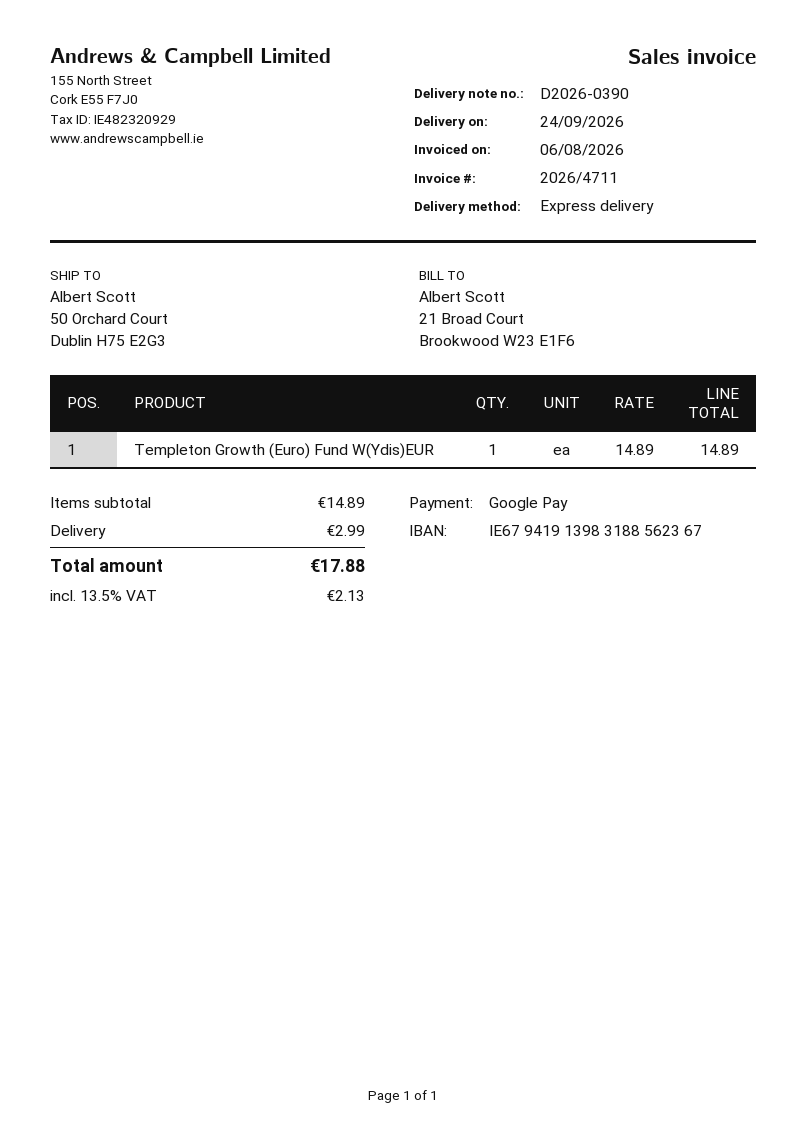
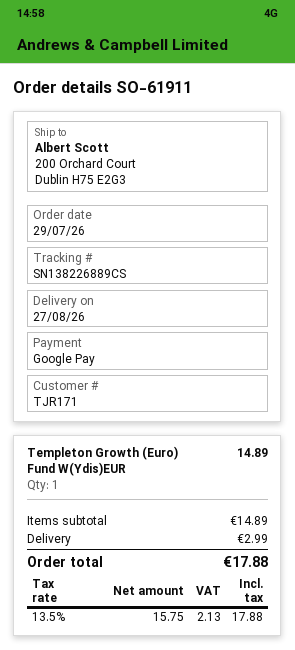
delivery date: 2026-09-24 -> 2026-08-27
ship to: 50 Orchard Court, Dublin H75 E2G3 -> 200 Orchard Court, Dublin H75 E2G3

